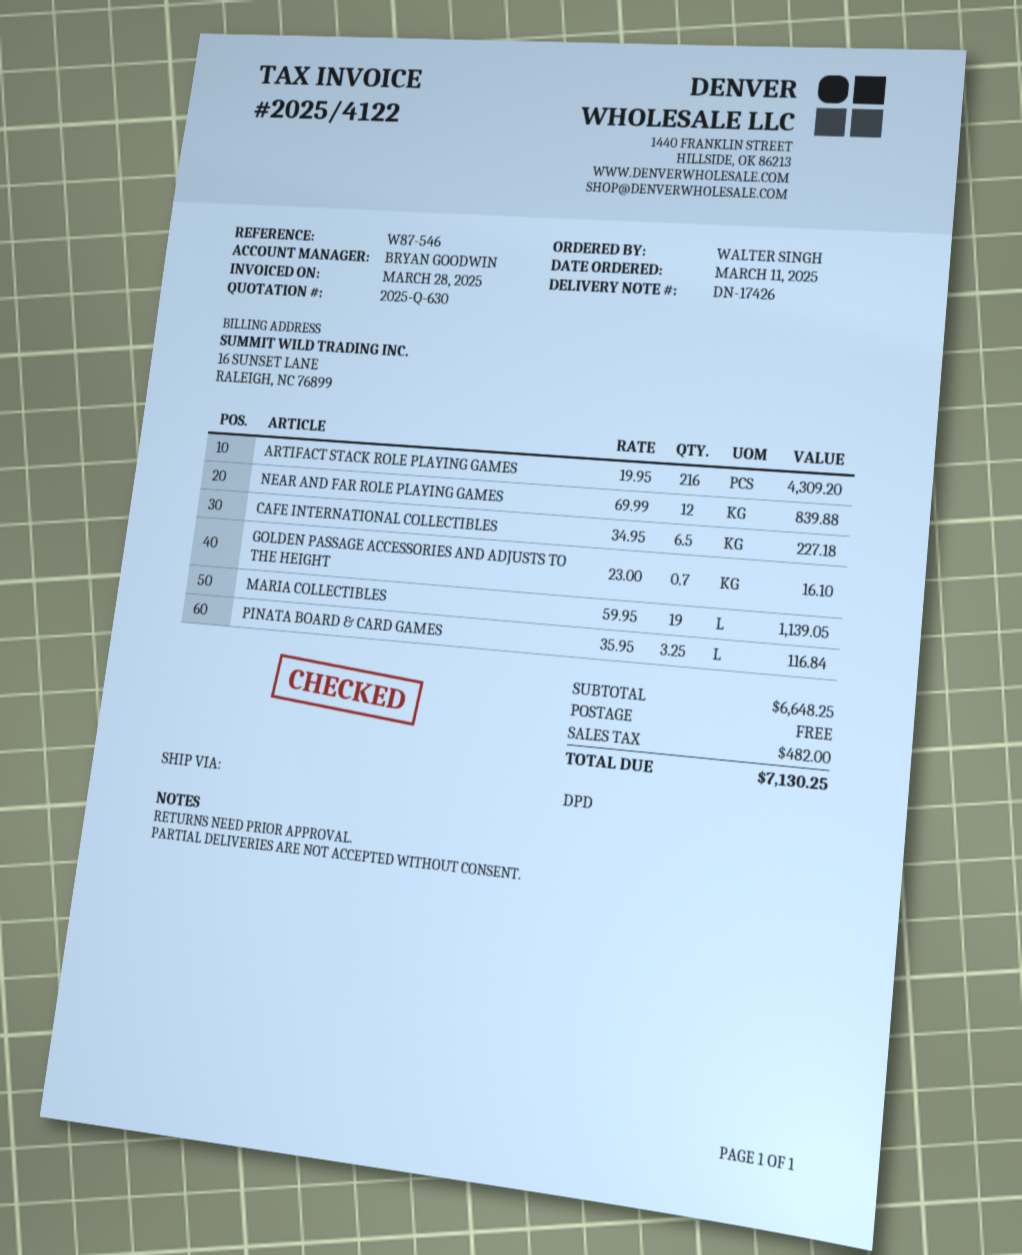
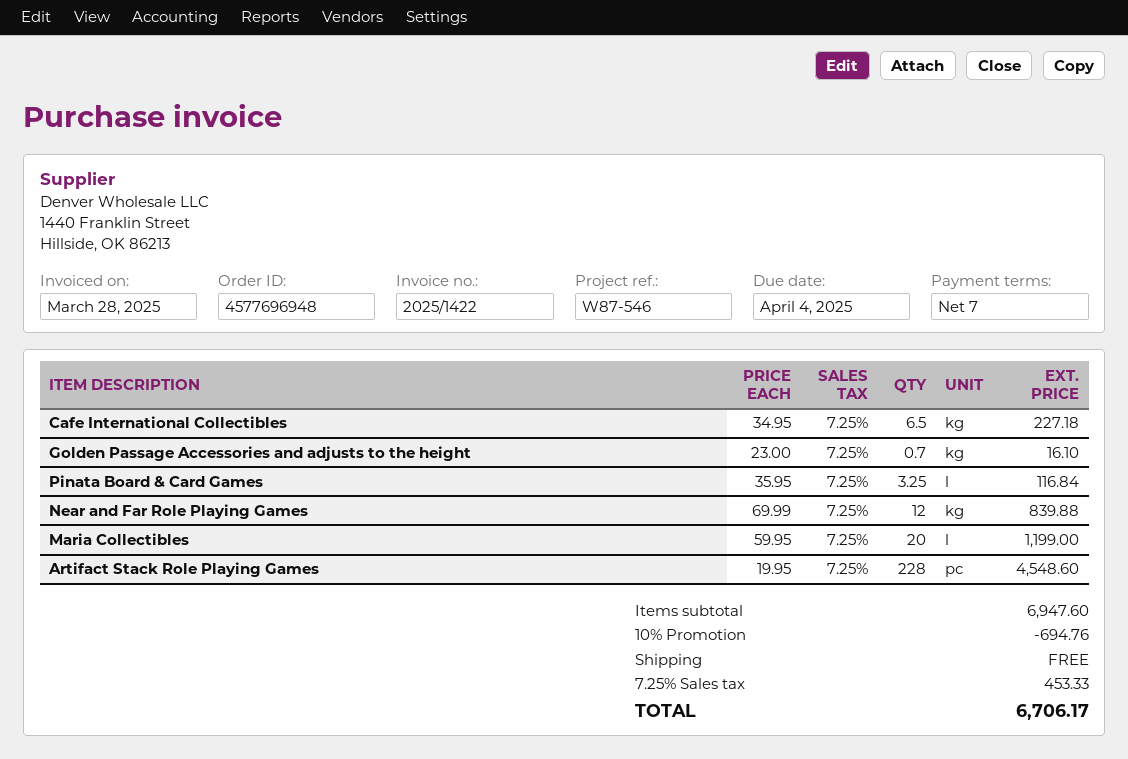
invoice number: 2025/4122 -> 2025/1422
ARTIFACT STACK ROLE PLAYING GAMES: 216 x 19.95 = 4309.20 -> 228 x 19.95 = 4548.60
MARIA COLLECTIBLES: 19 x 59.95 = 1139.05 -> 20 x 59.95 = 1199.00
subtotal: 6648.25 -> 6947.60
discount: none -> 10% = 694.76
tax: 482.00 -> 453.33
total: 7130.25 -> 6706.17

